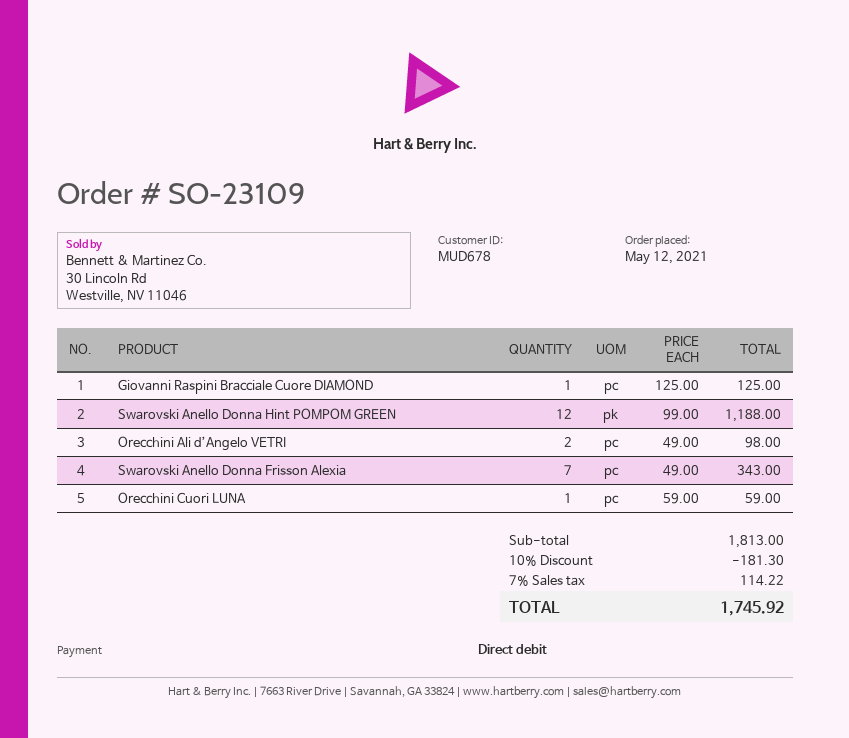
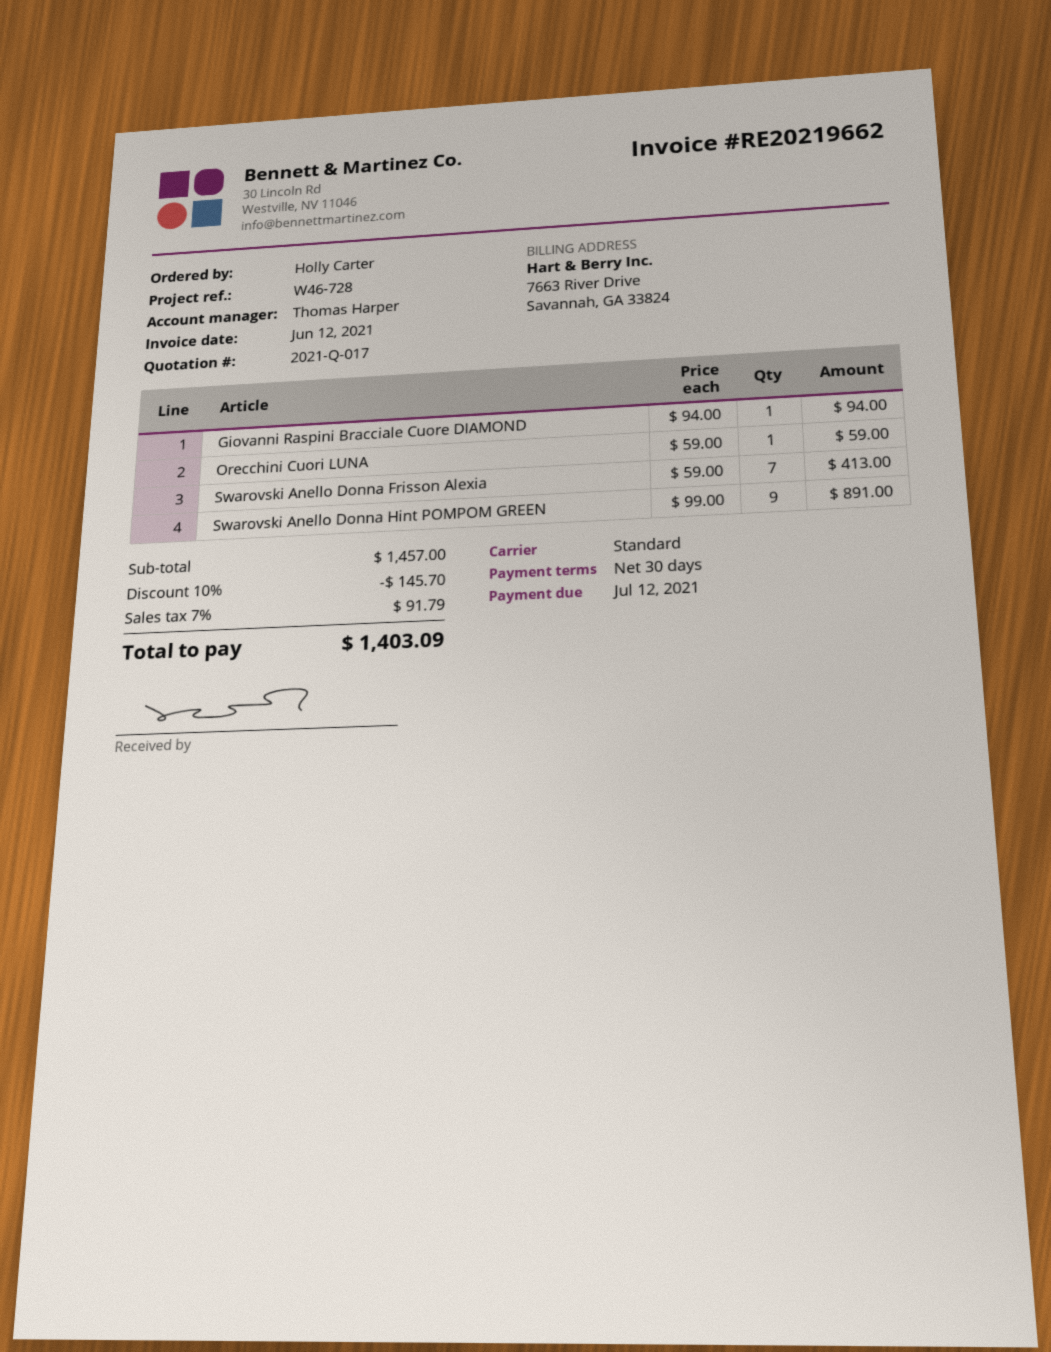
Giovanni Raspini Bracciale Cuore DIAMOND: 1 x 125.00 = 125.00 -> 1 x 94.00 = 94.00
Swarovski Anello Donna Hint POMPOM GREEN: 12 x 99.00 = 1188.00 -> 9 x 99.00 = 891.00
Orecchini Ali d’Angelo VETRI: 2 x 49.00 = 98.00 -> none
Swarovski Anello Donna Frisson Alexia: 7 x 49.00 = 343.00 -> 7 x 59.00 = 413.00
subtotal: 1813.00 -> 1457.00
discount: 10% = 181.30 -> 10% = 145.70
tax: 7% = 114.22 -> 7% = 91.79
total: 1745.92 -> 1403.09

